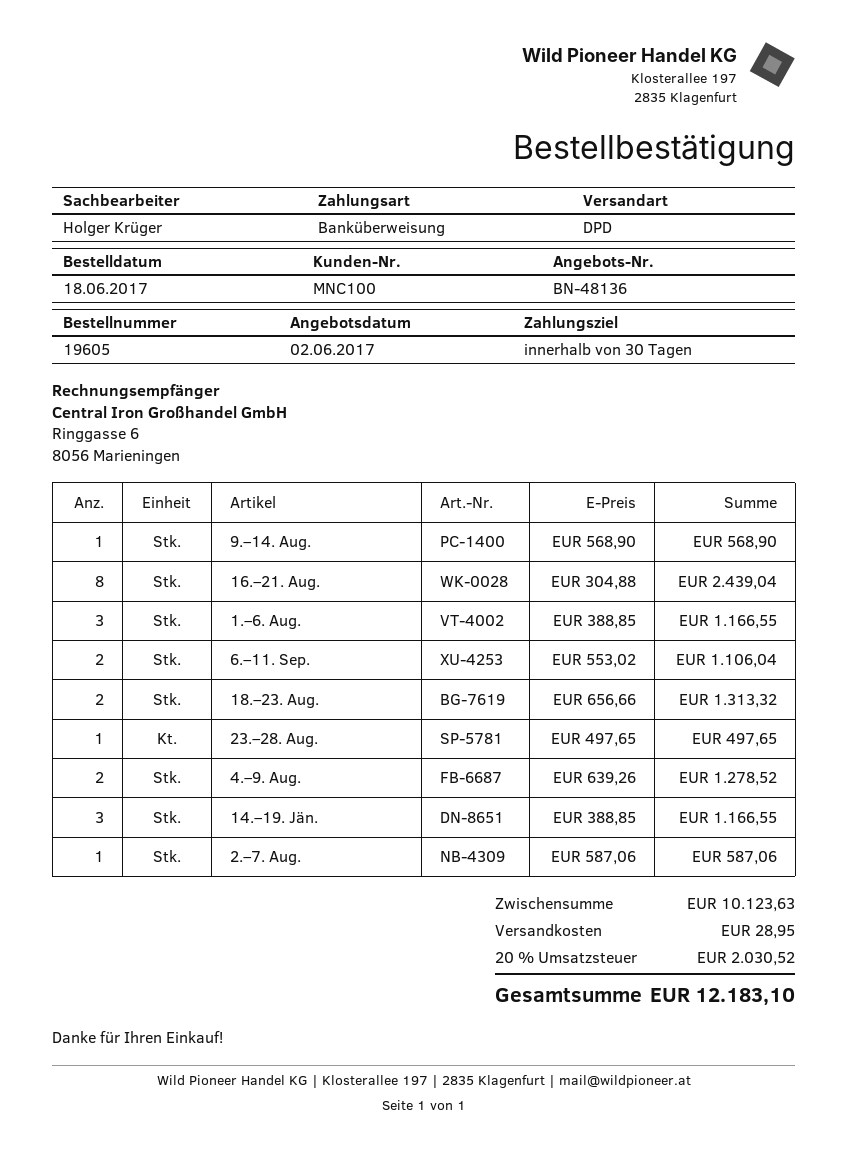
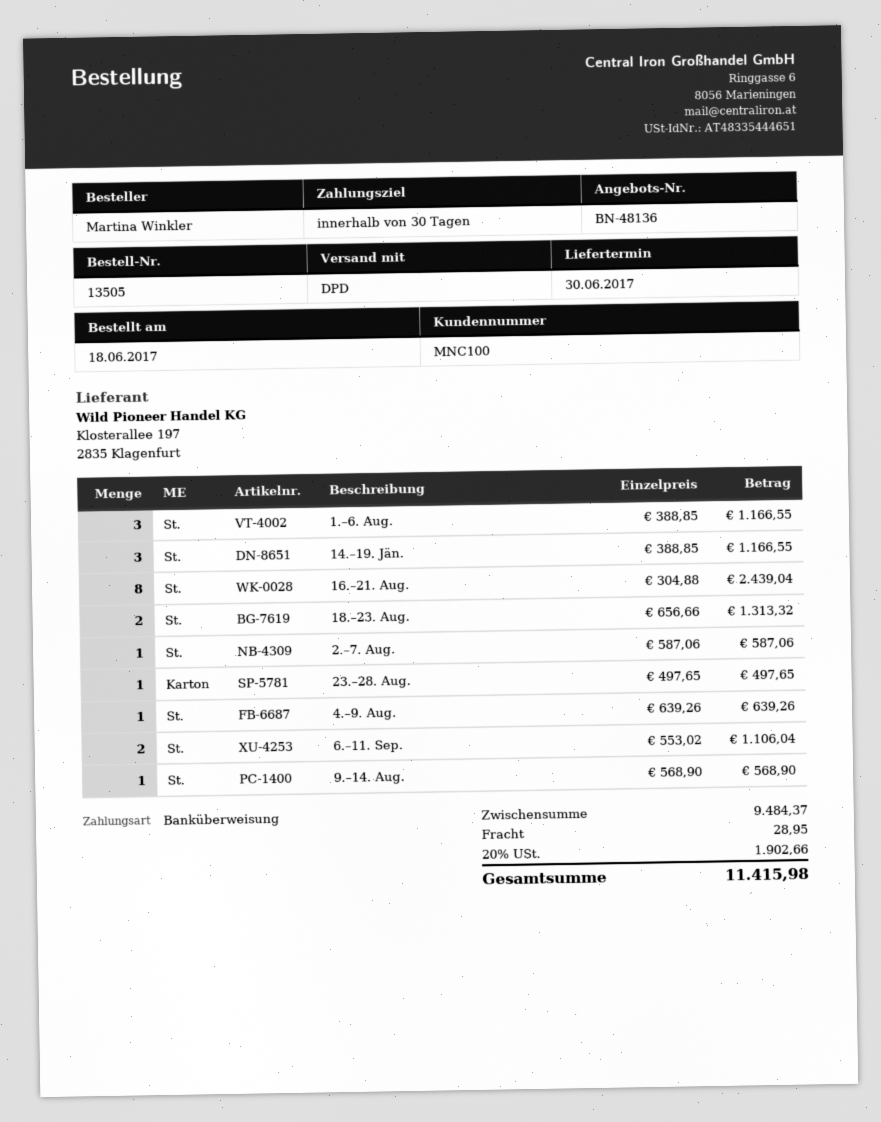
order number: 19605 -> 13505
4.–9. Aug.: 2 x 639.26 = 1278.52 -> 1 x 639.26 = 639.26
subtotal: 10123.63 -> 9484.37
tax: 20% = 2030.52 -> 20% = 1902.66
total: 12183.10 -> 11415.98

